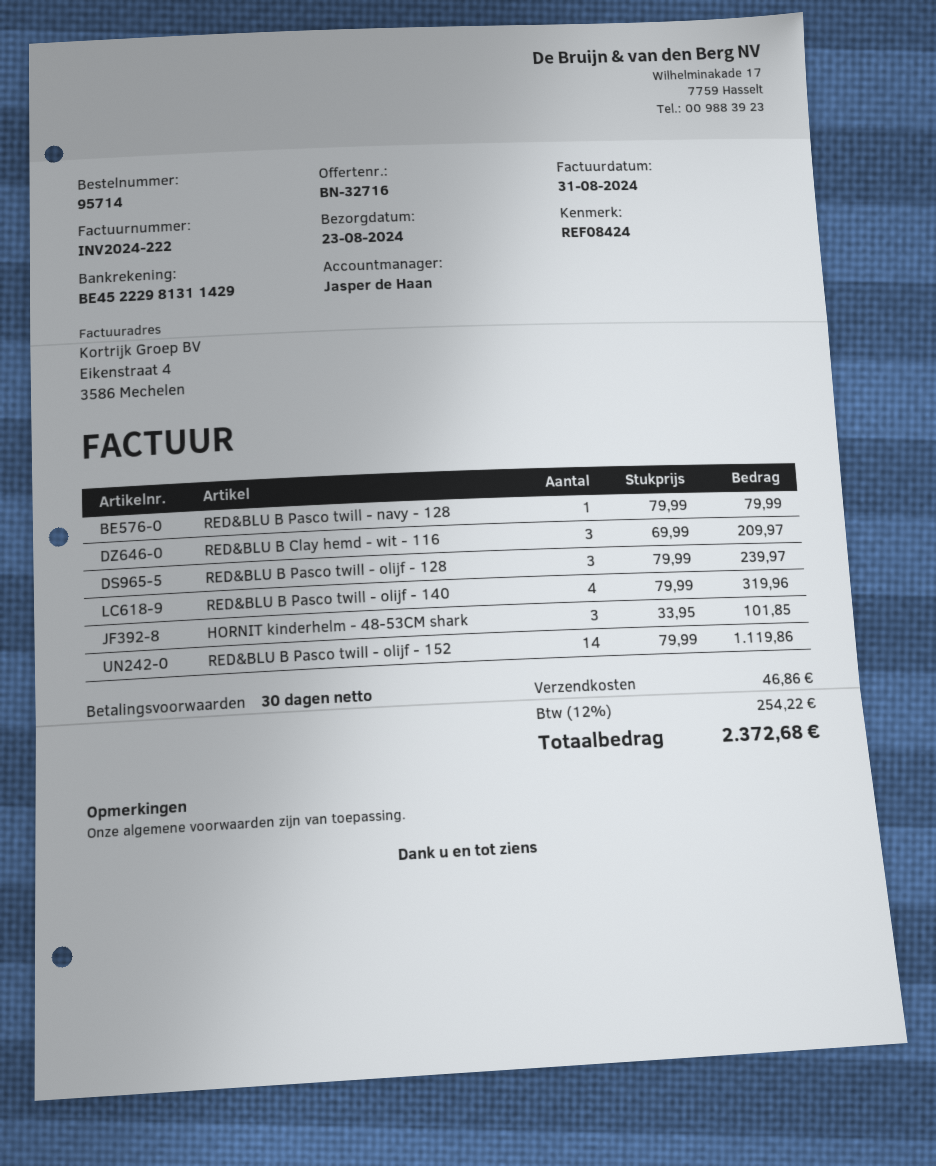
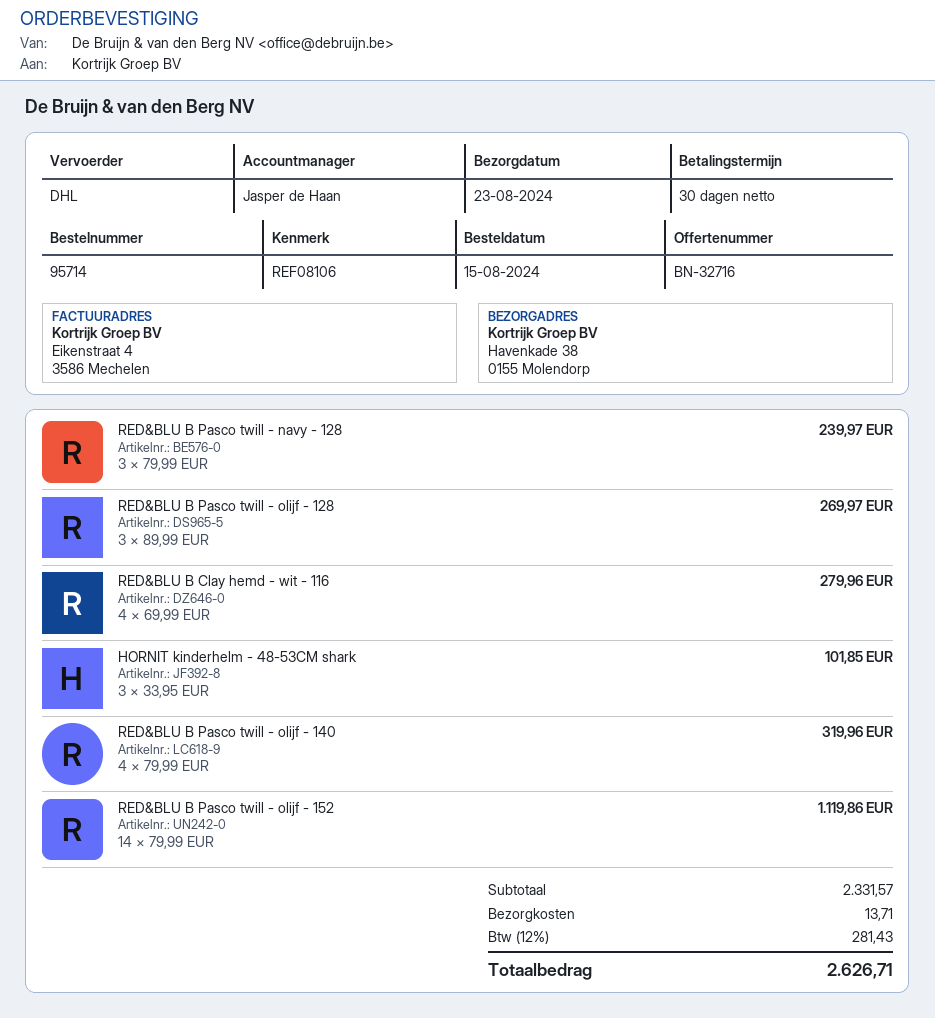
reference: REF08424 -> REF08106
RED&BLU B Pasco twill - navy - 128: 1 x 79.99 = 79.99 -> 3 x 79.99 = 239.97
RED&BLU B Clay hemd - wit - 116: 3 x 69.99 = 209.97 -> 4 x 69.99 = 279.96
RED&BLU B Pasco twill - olijf - 128: 3 x 79.99 = 239.97 -> 3 x 89.99 = 269.97
shipping: 46.86 -> 13.71
tax: 12% = 254.22 -> 12% = 281.43
total: 2372.68 -> 2626.71

